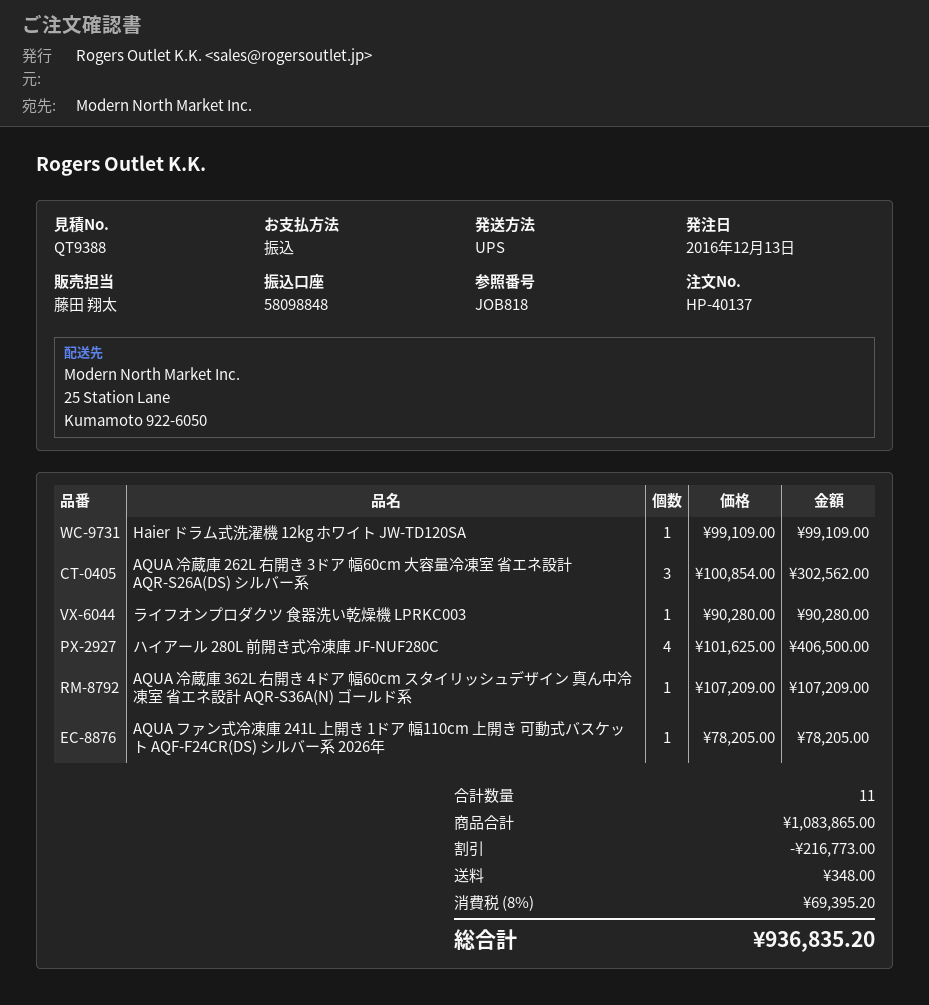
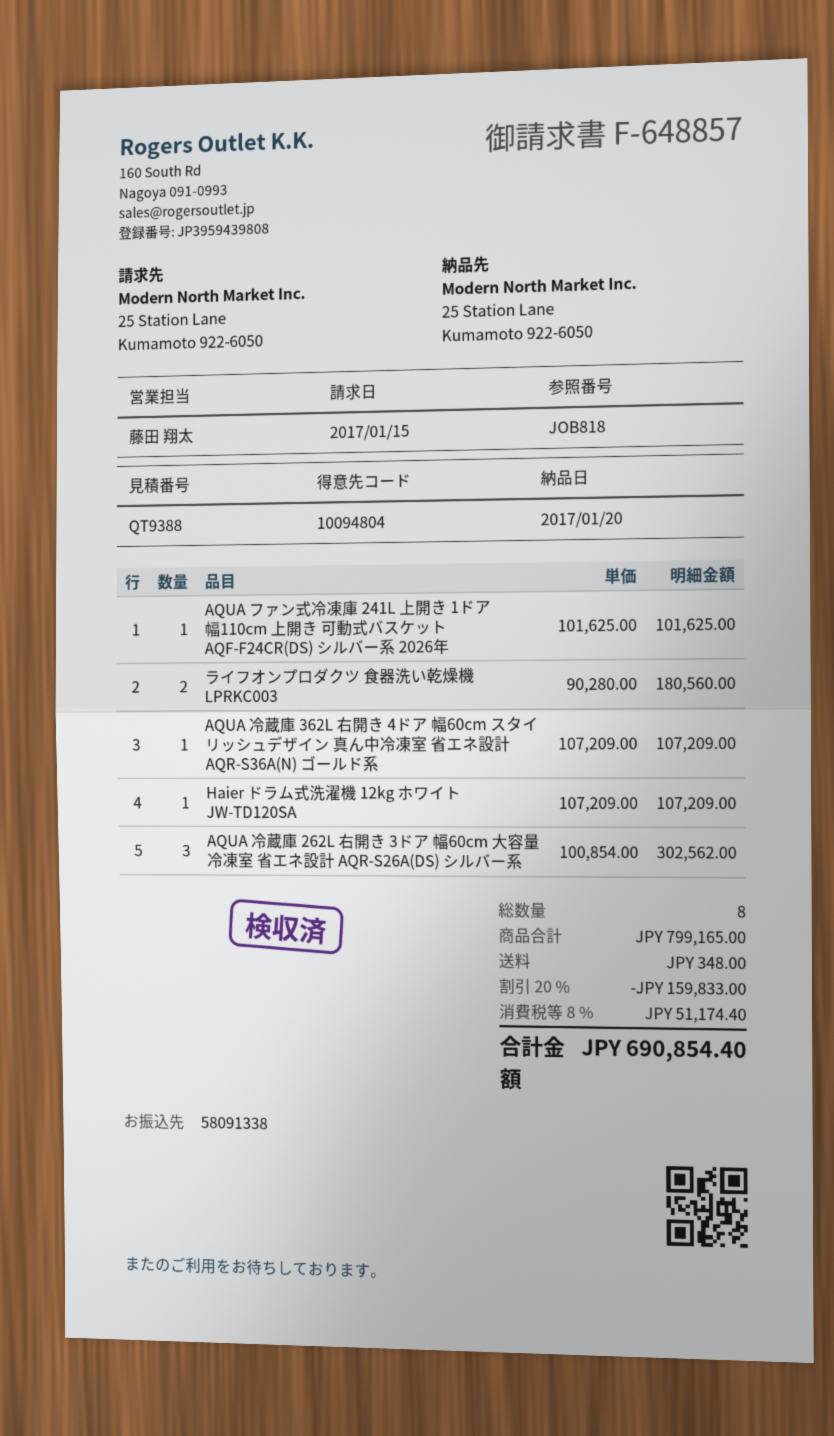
bank account: 58098848 -> 58091338
Haier ドラム式洗濯機 12kg ホワイト JW-TD120SA: 1 x 99109.00 = 99109.00 -> 1 x 107209.00 = 107209.00
ライフオンプロダクツ 食器洗い乾燥機 LPRKC003: 1 x 90280.00 = 90280.00 -> 2 x 90280.00 = 180560.00
ハイアール 280L 前開き式冷凍庫 JF-NUF280C: 4 x 101625.00 = 406500.00 -> none
AQUA ファン式冷凍庫 241L 上開き 1ドア 幅110cm 上開き 可動式バスケット AQF-F24CR(DS) シルバー系 2026年: 1 x 78205.00 = 78205.00 -> 1 x 101625.00 = 101625.00
total quantity: 11 -> 8
subtotal: 1083865.00 -> 799165.00
discount: 216773.00 -> 159833.00
tax: 8% = 69395.20 -> 8% = 51174.40
total: 936835.20 -> 690854.40

